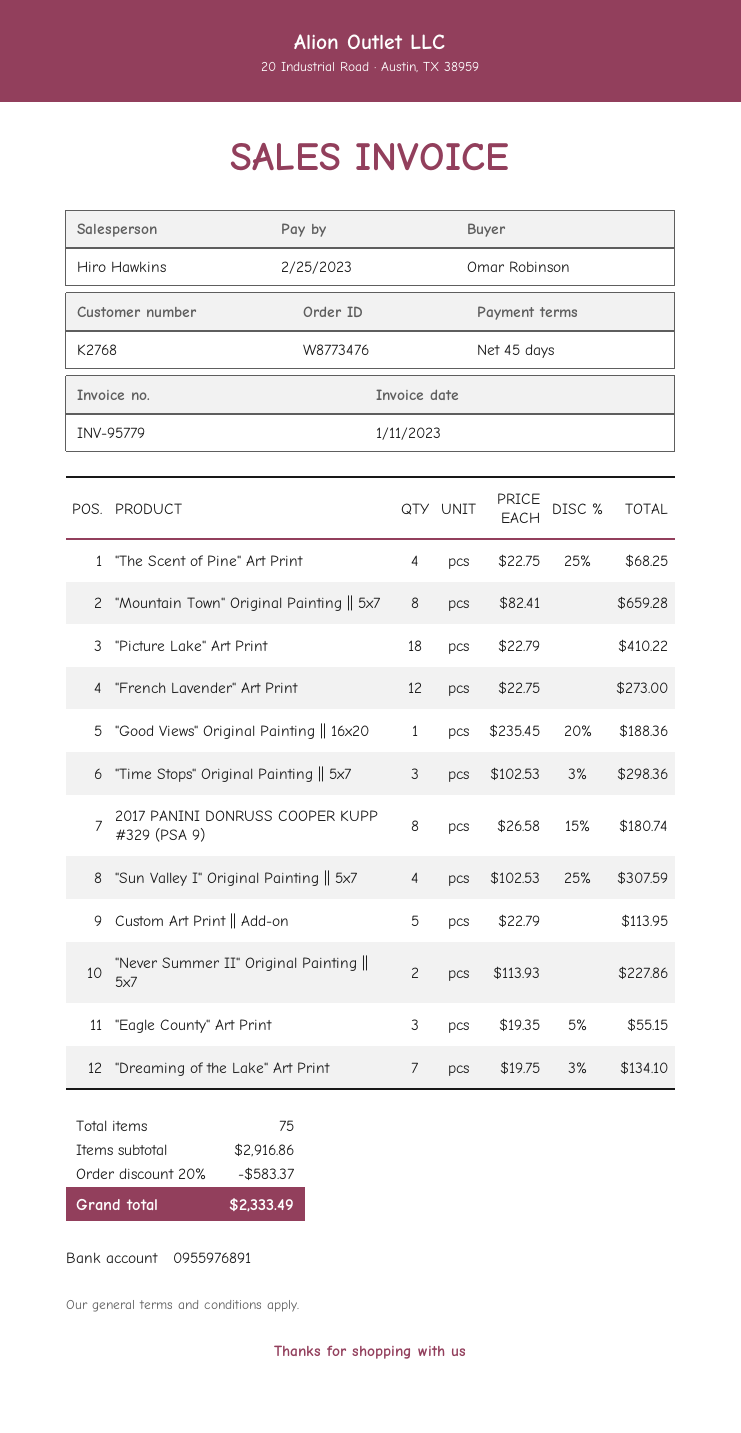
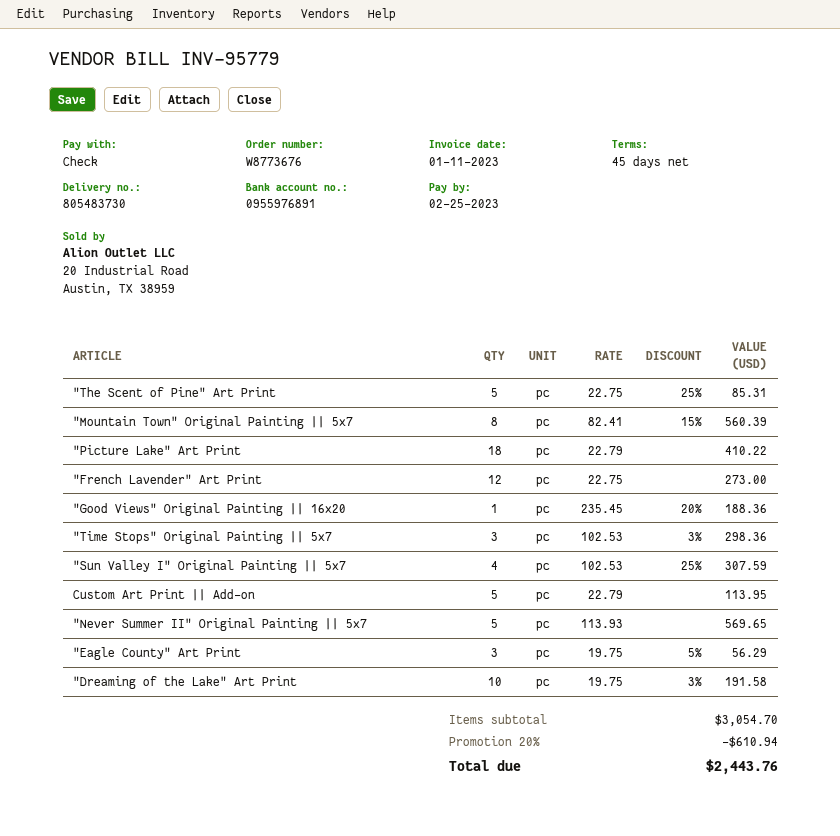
order number: W8773476 -> W8773676
"The Scent of Pine" Art Print: 4 x 22.75 - 25% = 68.25 -> 5 x 22.75 - 25% = 85.31
"Mountain Town" Original Painting || 5x7: 8 x 82.41 = 659.28 -> 8 x 82.41 - 15% = 560.39
2017 PANINI DONRUSS COOPER KUPP #329 (PSA 9): 8 x 26.58 - 15% = 180.74 -> none
"Never Summer II" Original Painting || 5x7: 2 x 113.93 = 227.86 -> 5 x 113.93 = 569.65
"Eagle County" Art Print: 3 x 19.35 - 5% = 55.15 -> 3 x 19.75 - 5% = 56.29
"Dreaming of the Lake" Art Print: 7 x 19.75 - 3% = 134.10 -> 10 x 19.75 - 3% = 191.58
subtotal: 2916.86 -> 3054.70
discount: 20% = 583.37 -> 20% = 610.94
total: 2333.49 -> 2443.76

